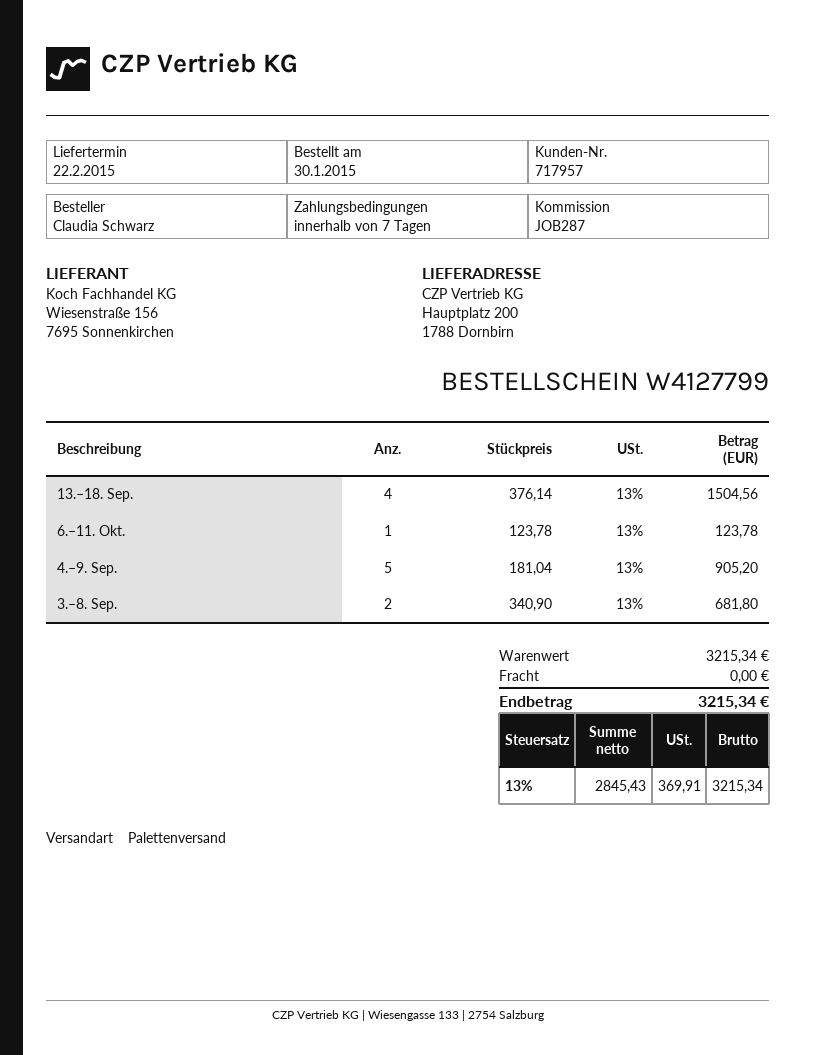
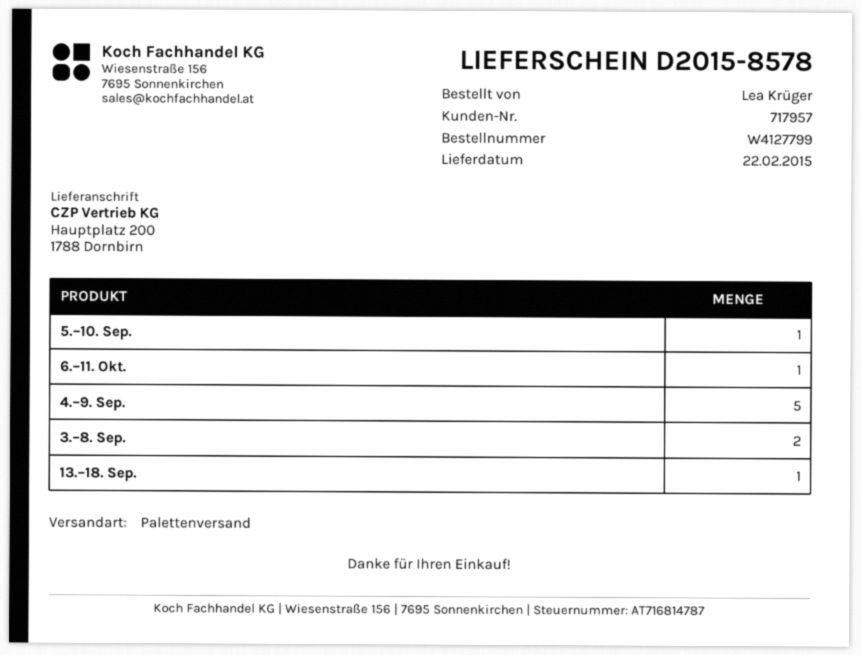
ordered by: Claudia Schwarz -> Lea Krüger
13.–18. Sep.: 4 -> 1
5.–10. Sep.: none -> 1

